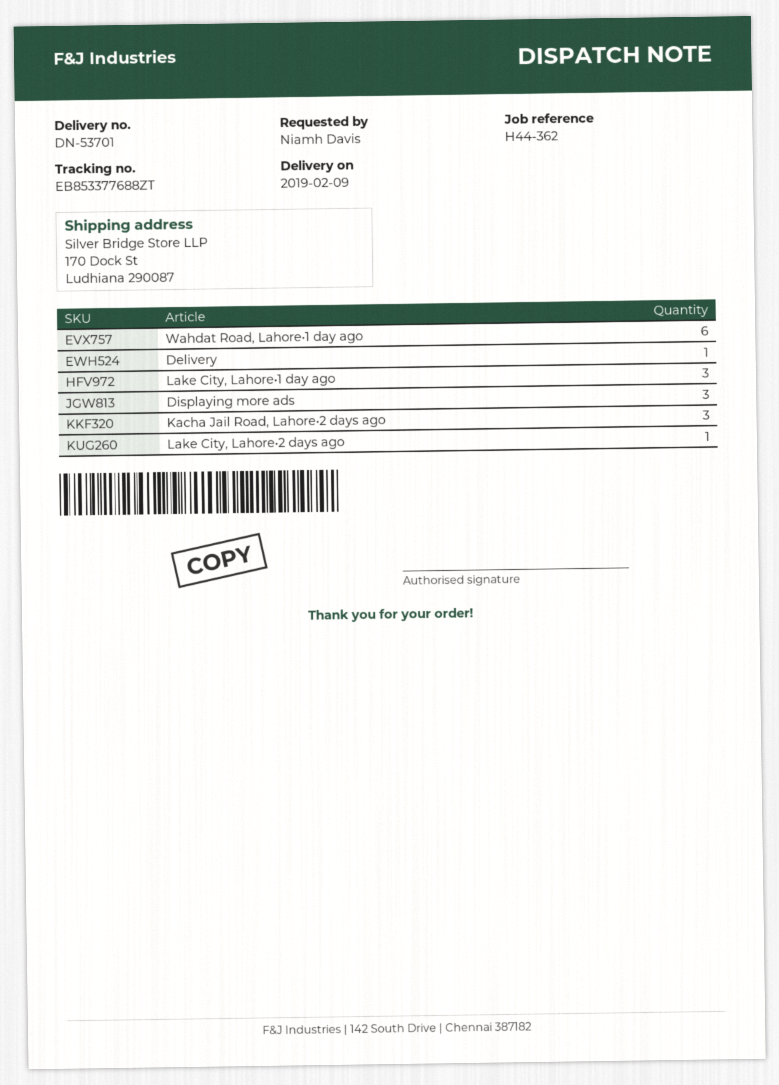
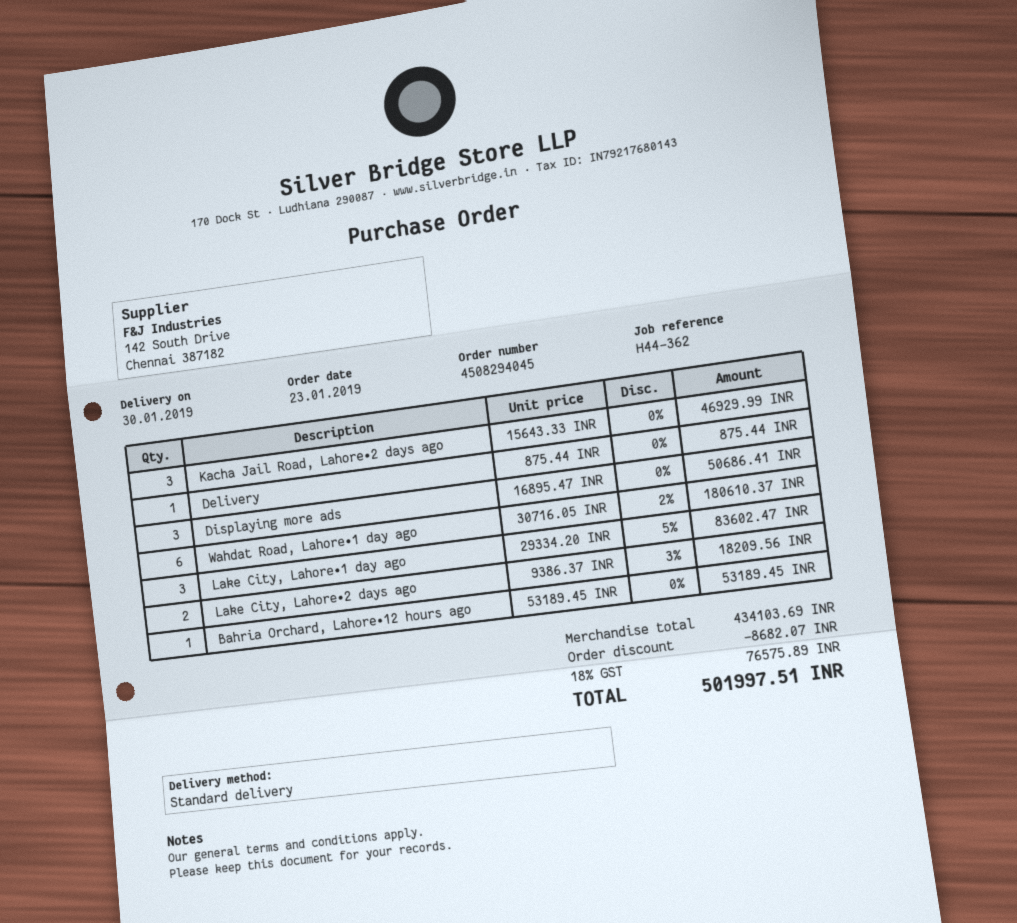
delivery date: 2019-02-09 -> 2019-01-30
Lake City, Lahore•2 days ago: 1 -> 2
Bahria Orchard, Lahore•12 hours ago: none -> 1

